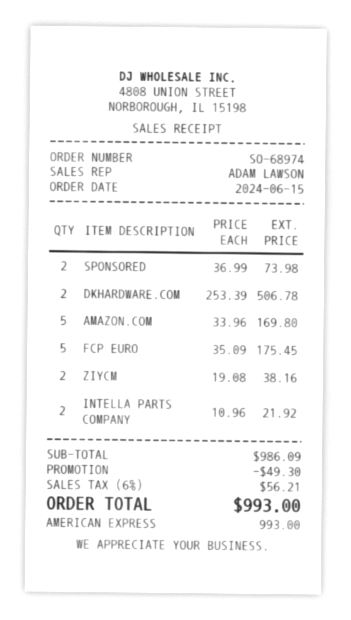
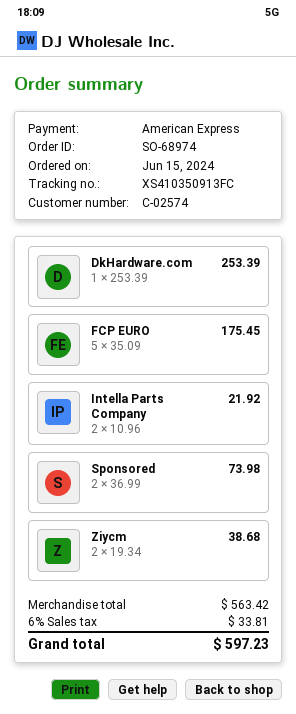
DKHARDWARE.COM: 2 x 253.39 = 506.78 -> 1 x 253.39 = 253.39
AMAZON.COM: 5 x 33.96 = 169.80 -> none
ZIYCM: 2 x 19.08 = 38.16 -> 2 x 19.34 = 38.68
subtotal: 986.09 -> 563.42
discount: 49.30 -> none
tax: 6% = 56.21 -> 6% = 33.81
total: 993.00 -> 597.23

